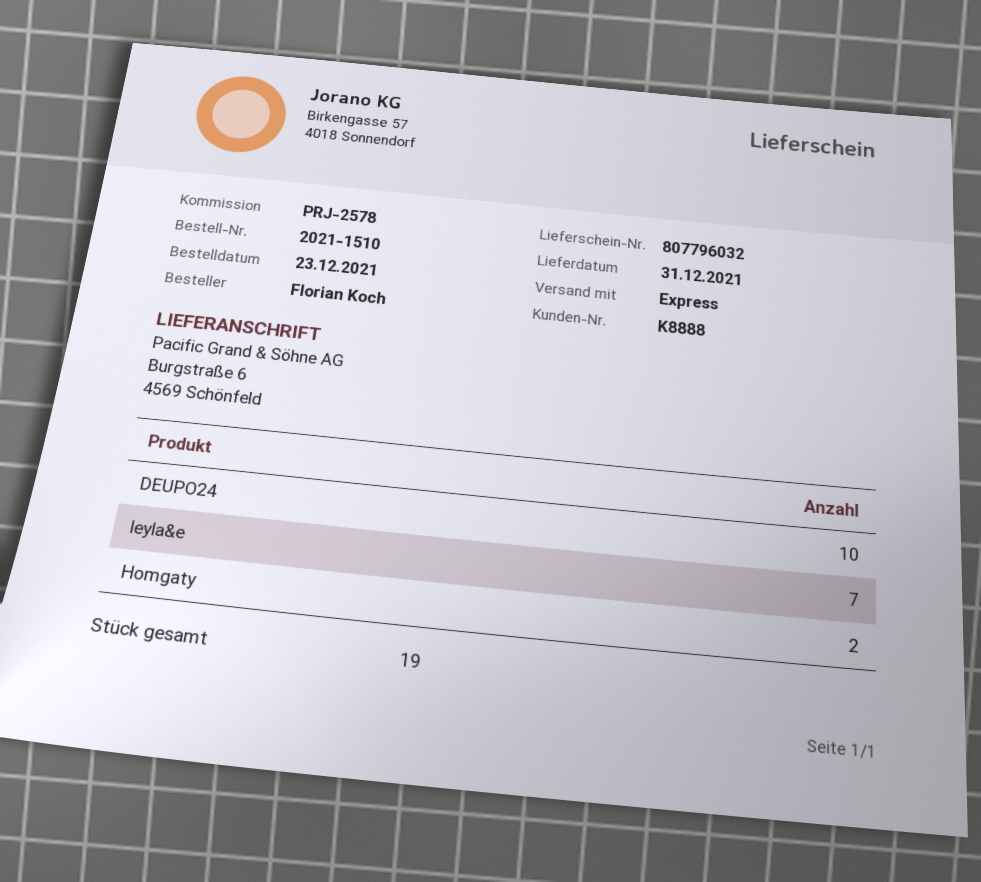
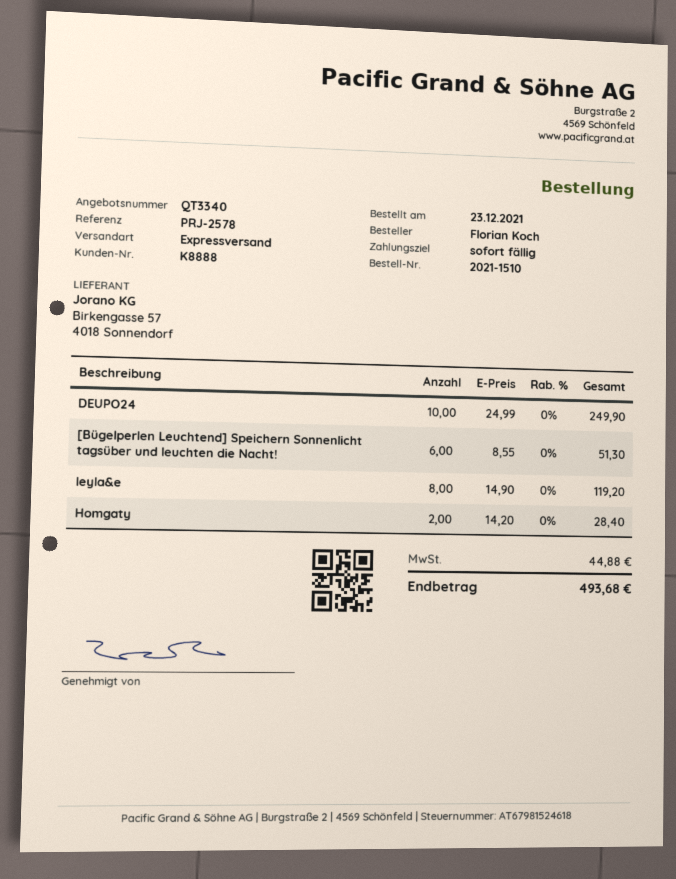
leyla&e: 7 -> 8
[Bügelperlen Leuchtend] Speichern Sonnenlicht tagsüber und leuchten die Nacht!: none -> 6

